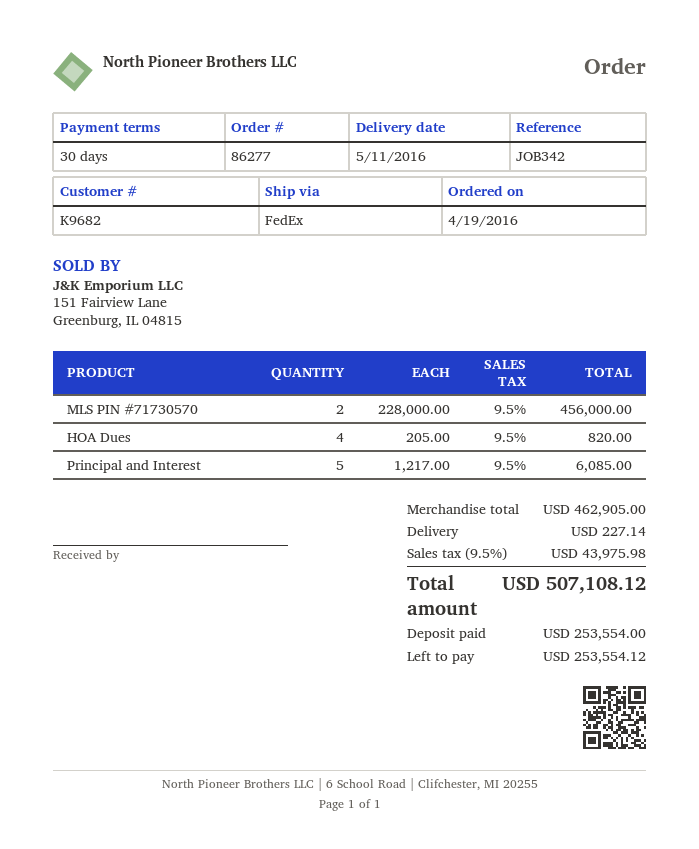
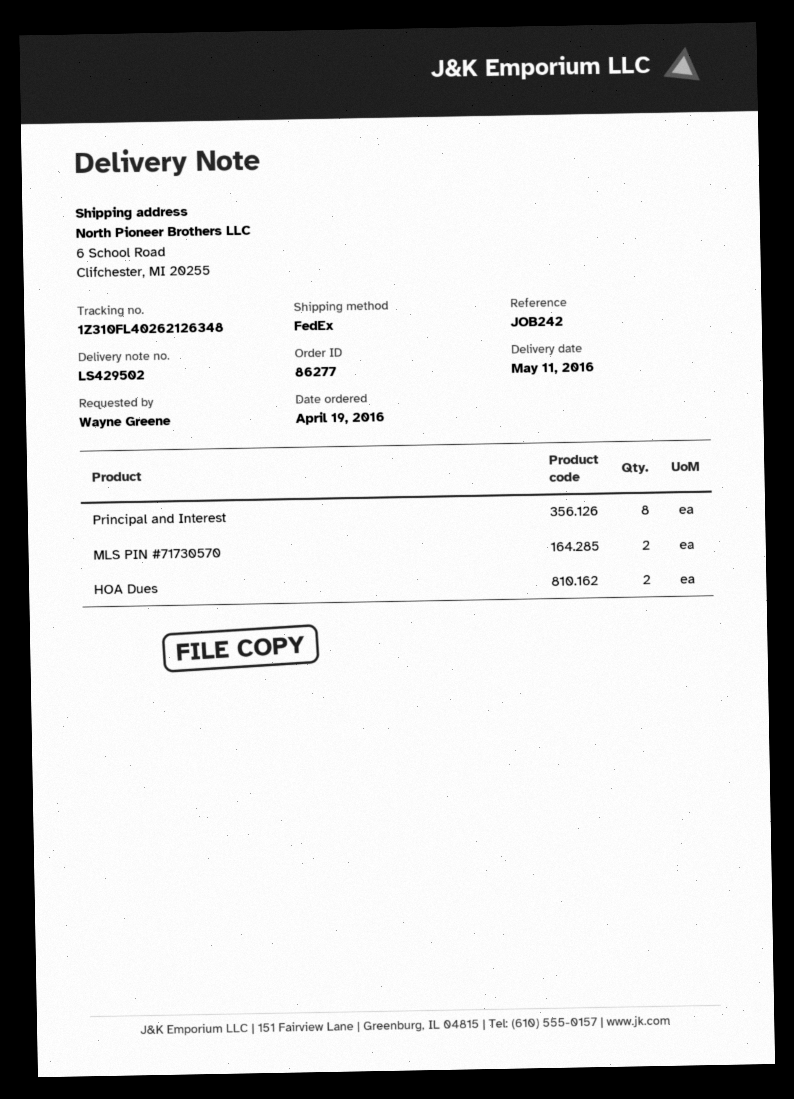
reference: JOB342 -> JOB242
HOA Dues: 4 -> 2
Principal and Interest: 5 -> 8

